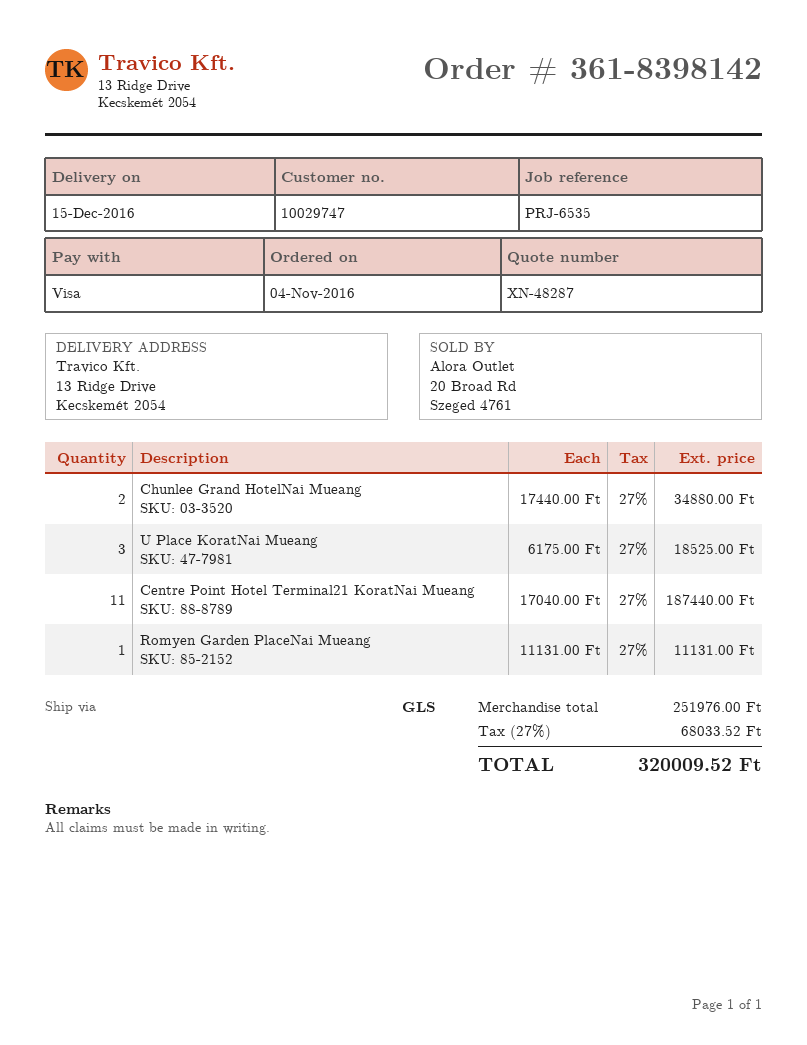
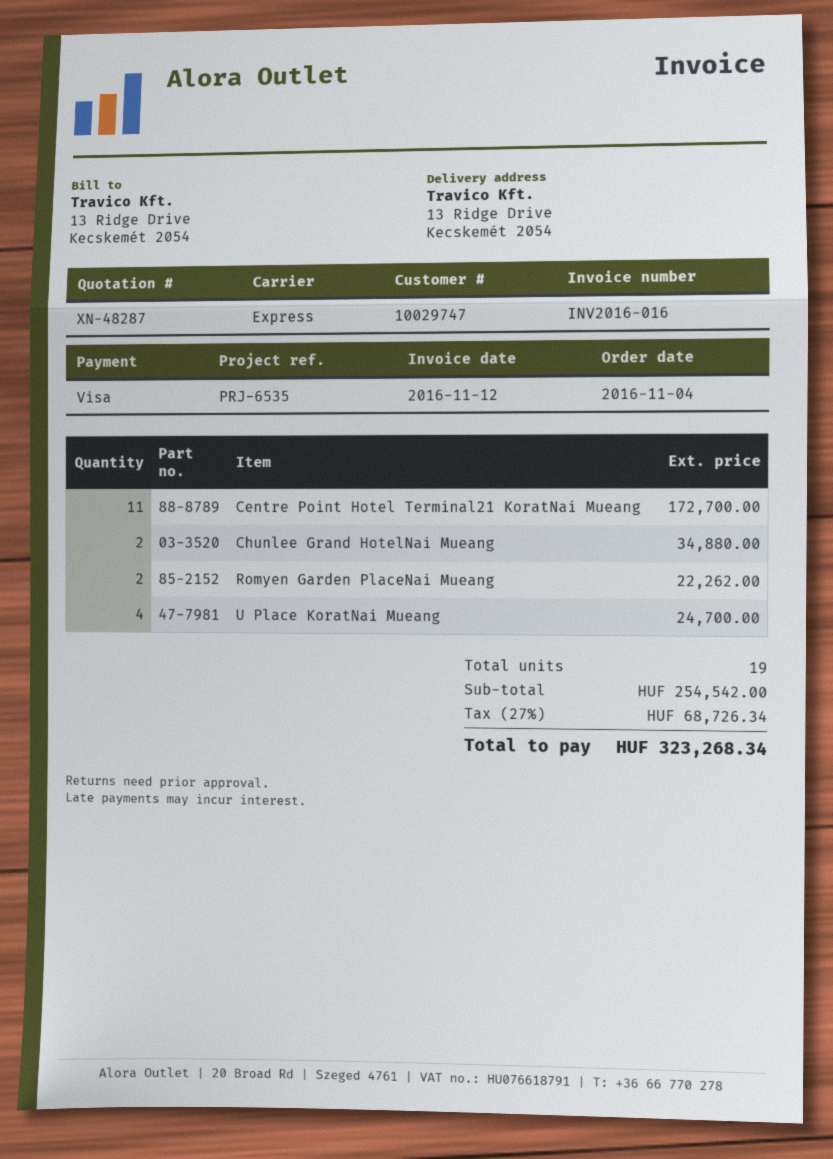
shipping method: GLS -> express
U Place KoratNai Mueang: 3 for 18525.00 -> 4 for 24700.00
Centre Point Hotel Terminal21 KoratNai Mueang: 11 for 187440.00 -> 11 for 172700.00
Romyen Garden PlaceNai Mueang: 1 for 11131.00 -> 2 for 22262.00
subtotal: 251976.00 -> 254542.00
tax: 27% = 68033.52 -> 27% = 68726.34
total: 320009.52 -> 323268.34

